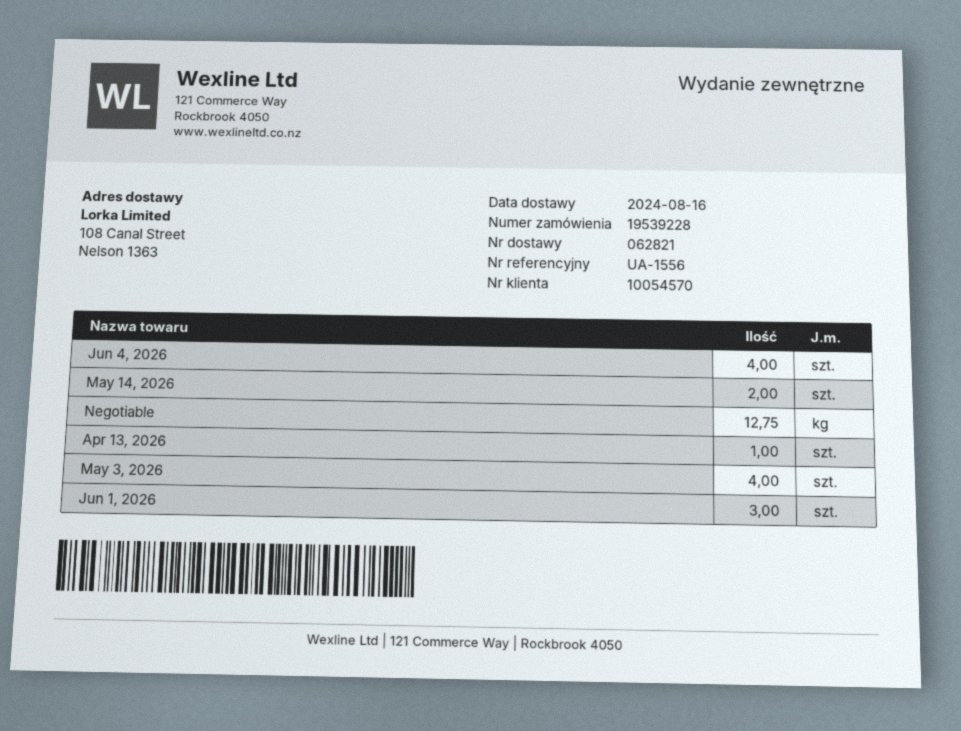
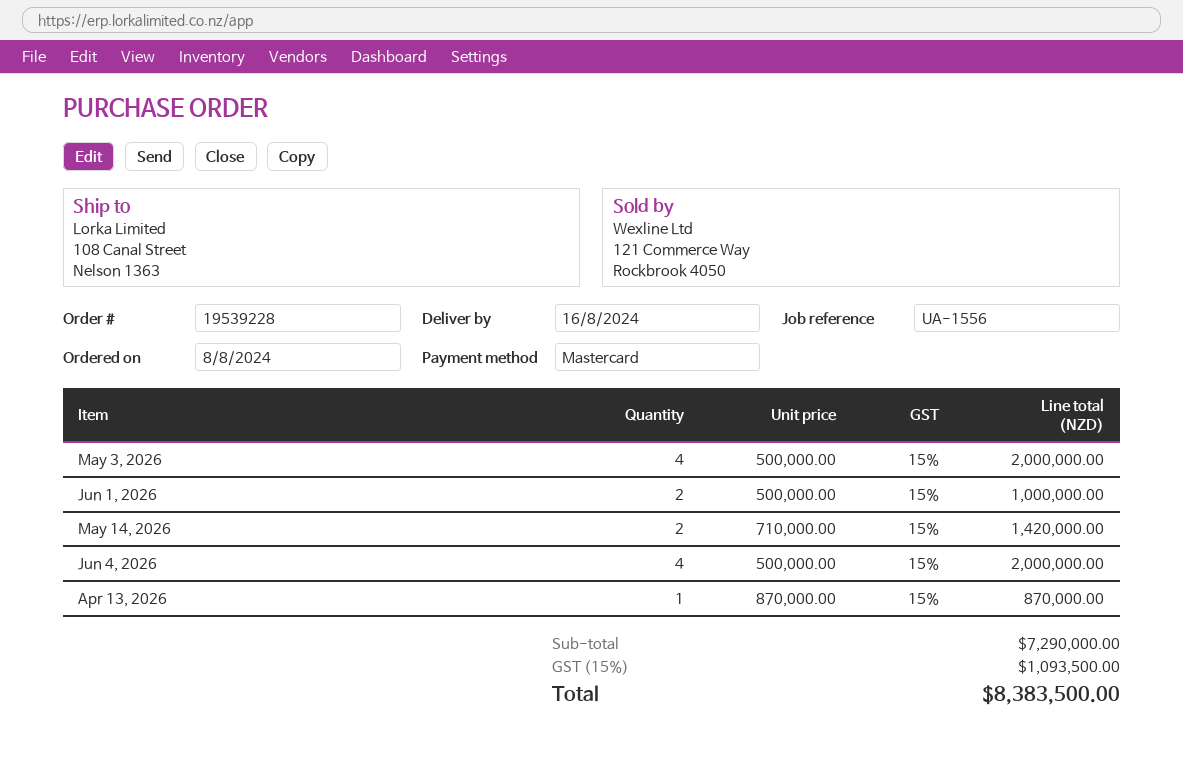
Negotiable: 12.75 -> none
Jun 1, 2026: 3 -> 2

